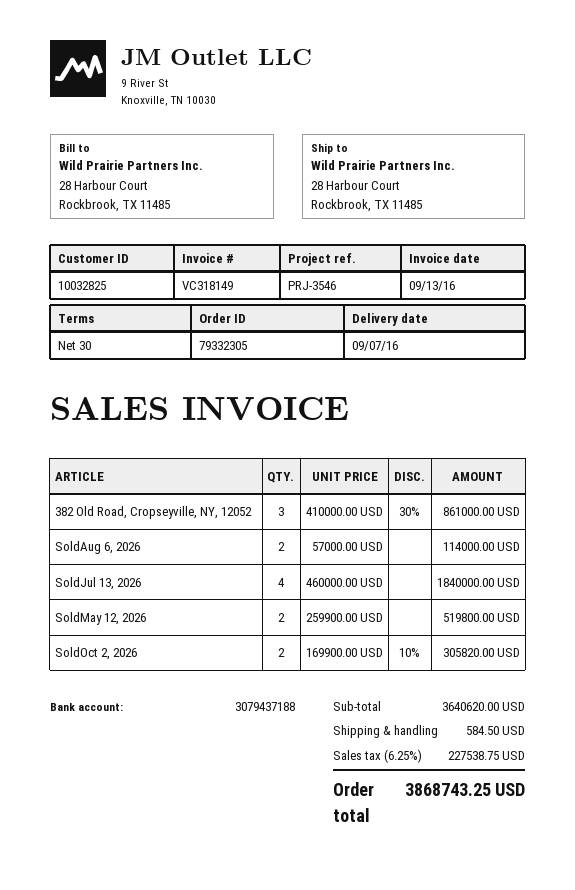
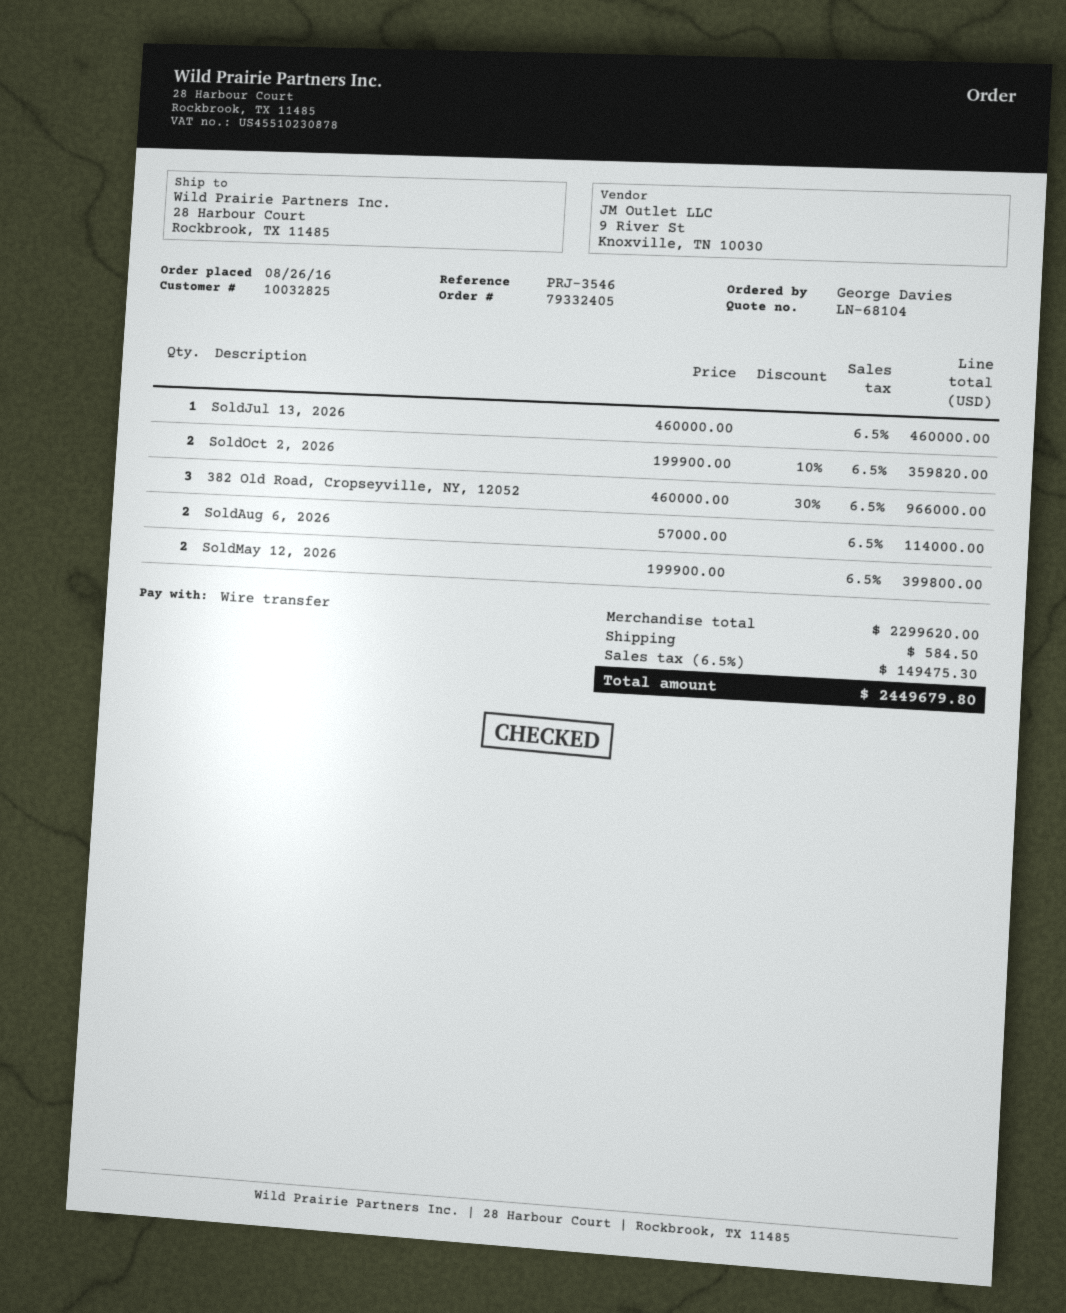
order number: 79332305 -> 79332405
382 Old Road, Cropseyville, NY, 12052: 3 x 410000.00 - 30% = 861000.00 -> 3 x 460000.00 - 30% = 966000.00
SoldJul 13, 2026: 4 x 460000.00 = 1840000.00 -> 1 x 460000.00 = 460000.00
SoldMay 12, 2026: 2 x 259900.00 = 519800.00 -> 2 x 199900.00 = 399800.00
SoldOct 2, 2026: 2 x 169900.00 - 10% = 305820.00 -> 2 x 199900.00 - 10% = 359820.00
subtotal: 3640620.00 -> 2299620.00
tax: 6.25% = 227538.75 -> 6.5% = 149475.30
total: 3868743.25 -> 2449679.80

